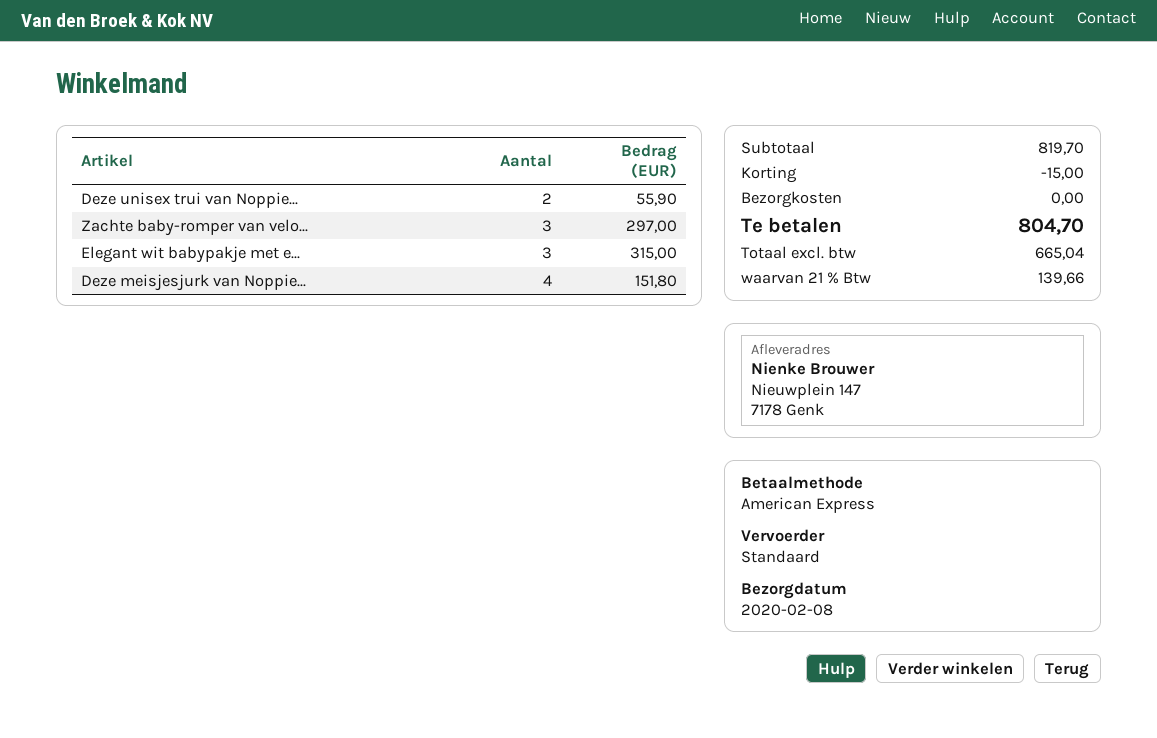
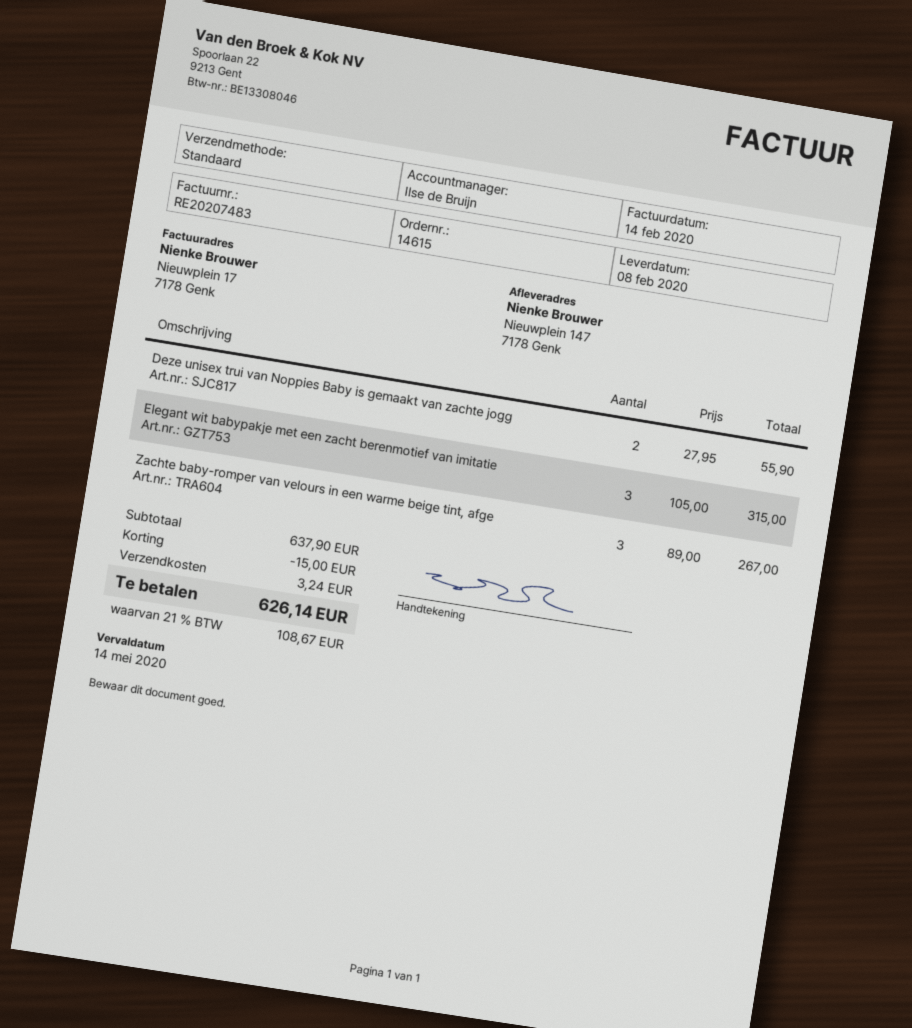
Zachte baby-romper van velo...: 3 for 297.00 -> 3 for 267.00
Deze meisjesjurk van Noppie...: 4 for 151.80 -> none
subtotal: 819.70 -> 637.90
shipping: 0.00 -> 3.24
tax: 21% = 139.66 -> 21% = 108.67
total: 804.70 -> 626.14

